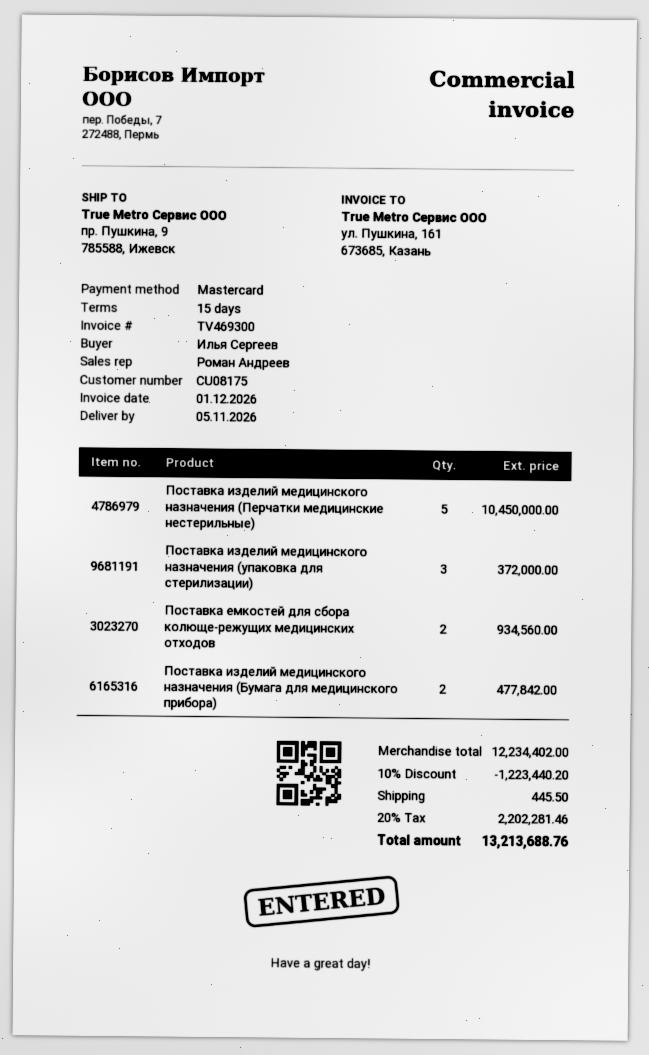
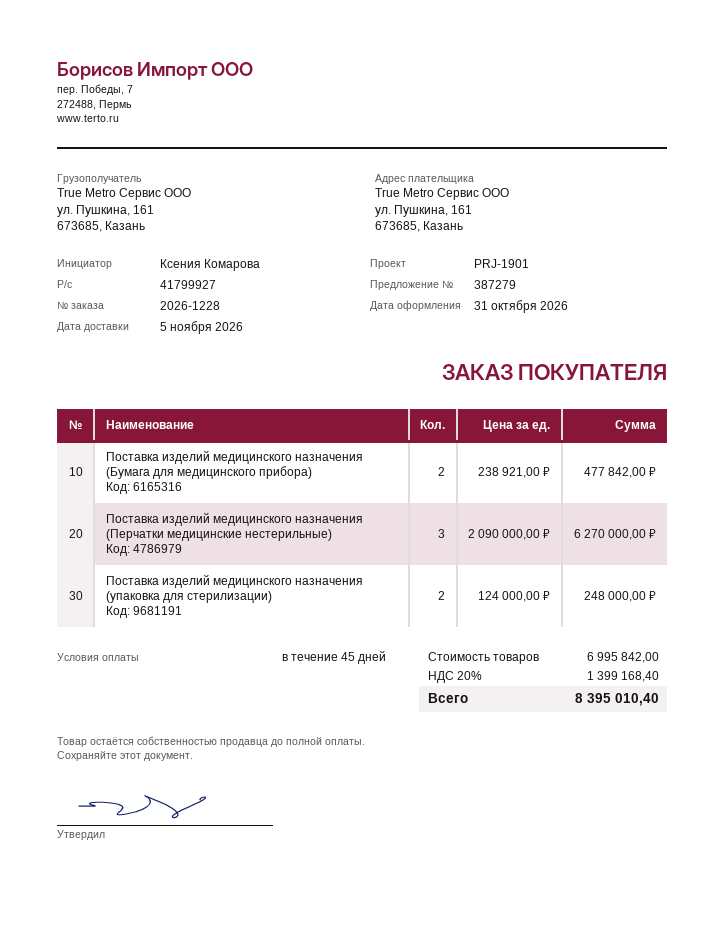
payment terms: 15 days -> 45 days
ordered by: Илья Сергеев -> Ксения Комарова
ship to: пр. Пушкина, 9, 785588, Ижевск -> ул. Пушкина, 161, 673685, Казань
Поставка изделий медицинского назначения (Перчатки медицинские нестерильные): 5 for 10450000.00 -> 3 for 6270000.00
Поставка изделий медицинского назначения (упаковка для стерилизации): 3 for 372000.00 -> 2 for 248000.00
Поставка емкостей для сбора колюще-режущих медицинских отходов: 2 for 934560.00 -> none
subtotal: 12234402.00 -> 6995842.00
discount: 10% = 1223440.20 -> none
shipping: 445.50 -> none
tax: 20% = 2202281.46 -> 20% = 1399168.40
total: 13213688.76 -> 8395010.40

